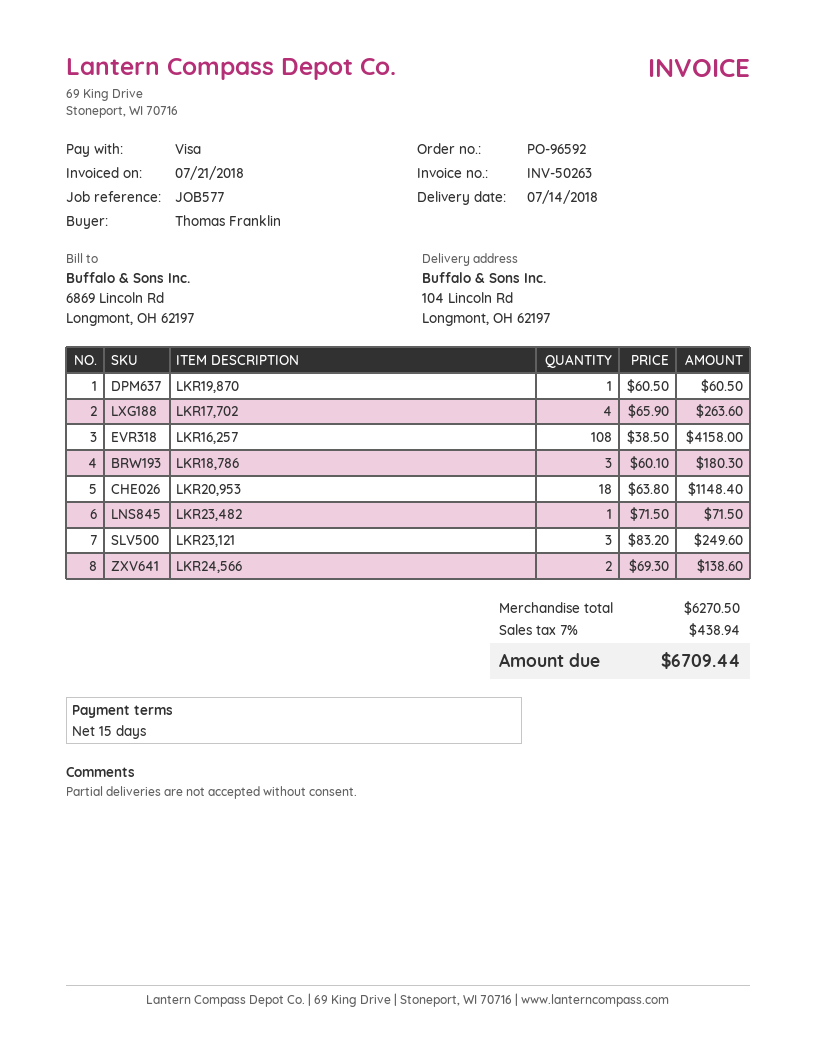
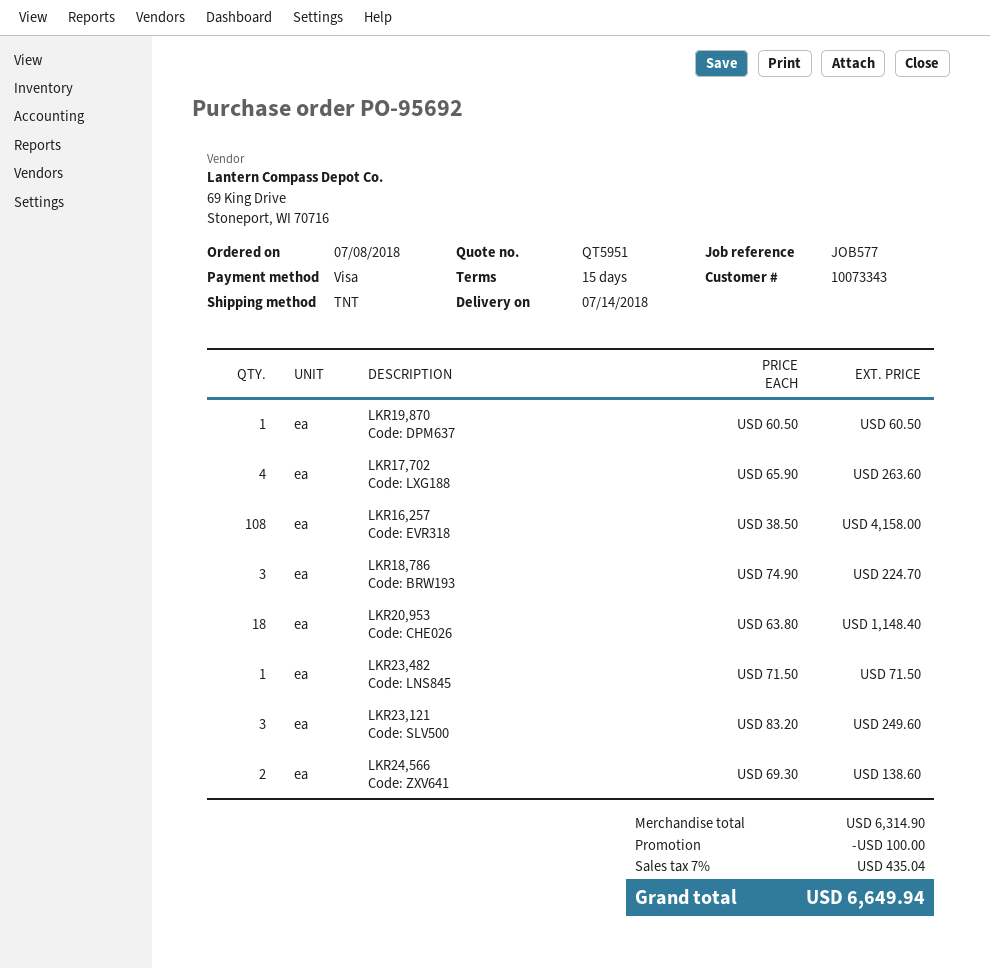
order number: PO-96592 -> PO-95692
LKR18,786: 3 x 60.10 = 180.30 -> 3 x 74.90 = 224.70
subtotal: 6270.50 -> 6314.90
discount: none -> 100.00
tax: 7% = 438.94 -> 7% = 435.04
total: 6709.44 -> 6649.94

